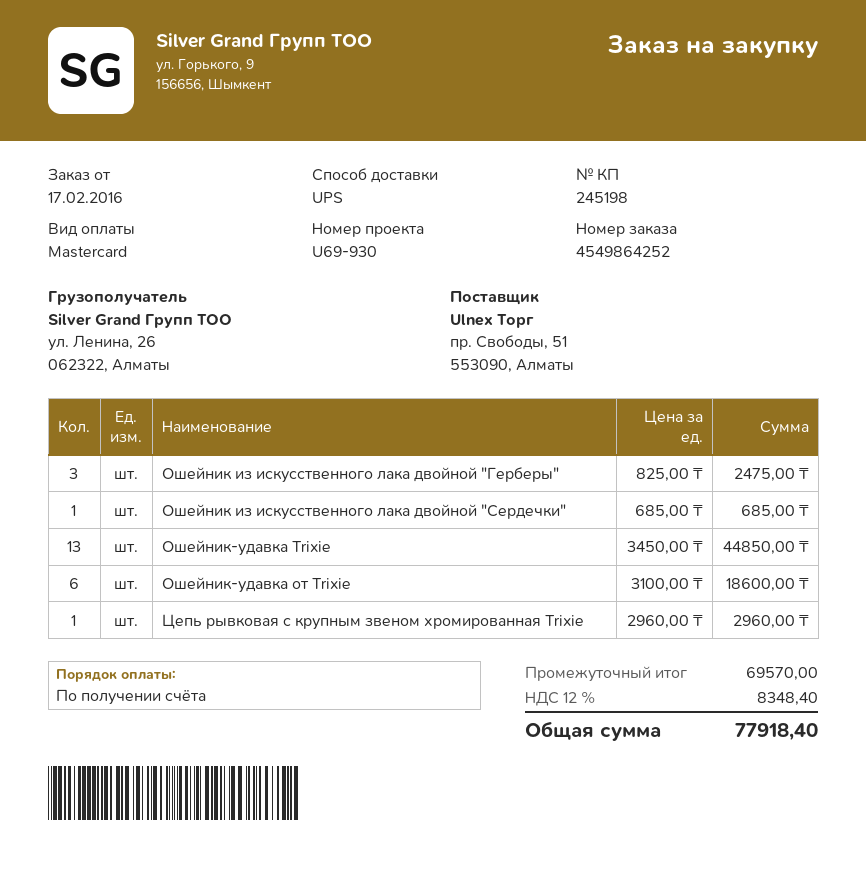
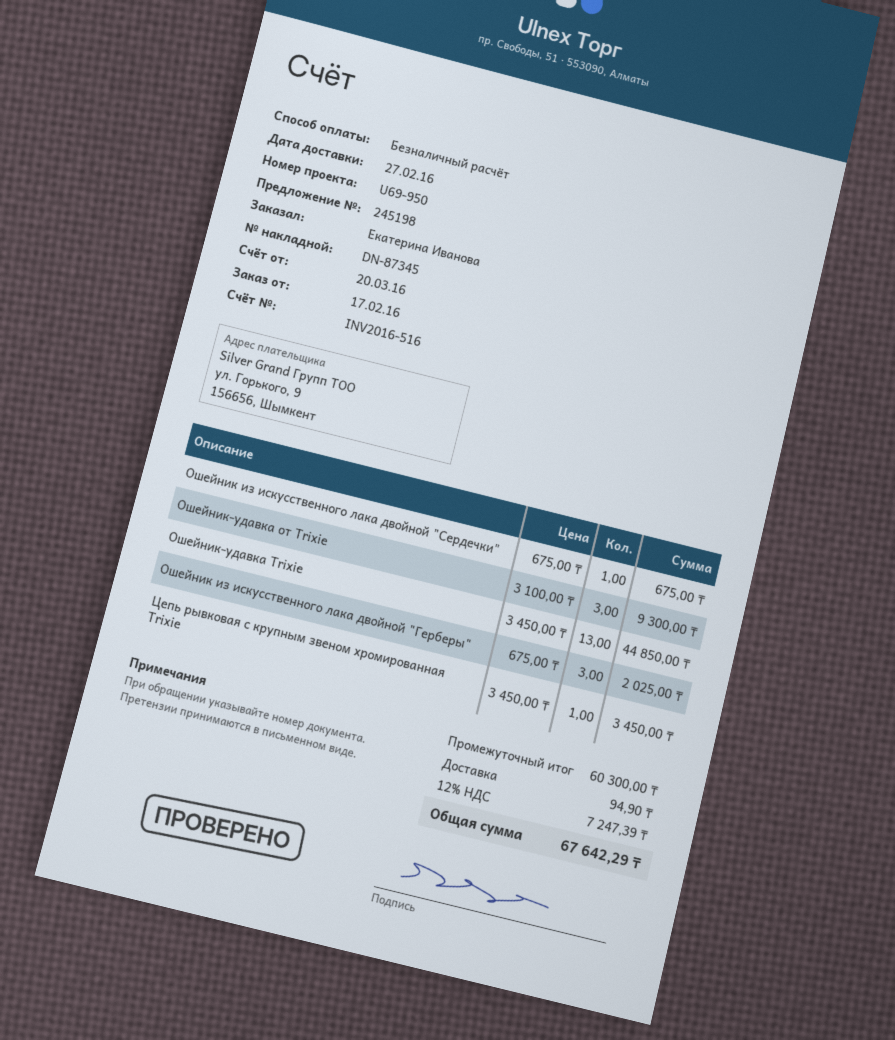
reference: U69-930 -> U69-950
payment method: Mastercard -> bank transfer
Ошейник из искусственного лака двойной "Герберы": 3 x 825.00 = 2475.00 -> 3 x 675.00 = 2025.00
Ошейник из искусственного лака двойной "Сердечки": 1 x 685.00 = 685.00 -> 1 x 675.00 = 675.00
Ошейник-удавка от Trixie: 6 x 3100.00 = 18600.00 -> 3 x 3100.00 = 9300.00
Цепь рывковая с крупным звеном хромированная Trixie: 1 x 2960.00 = 2960.00 -> 1 x 3450.00 = 3450.00
subtotal: 69570.00 -> 60300.00
shipping: none -> 94.90
tax: 12% = 8348.40 -> 12% = 7247.39
total: 77918.40 -> 67642.29

